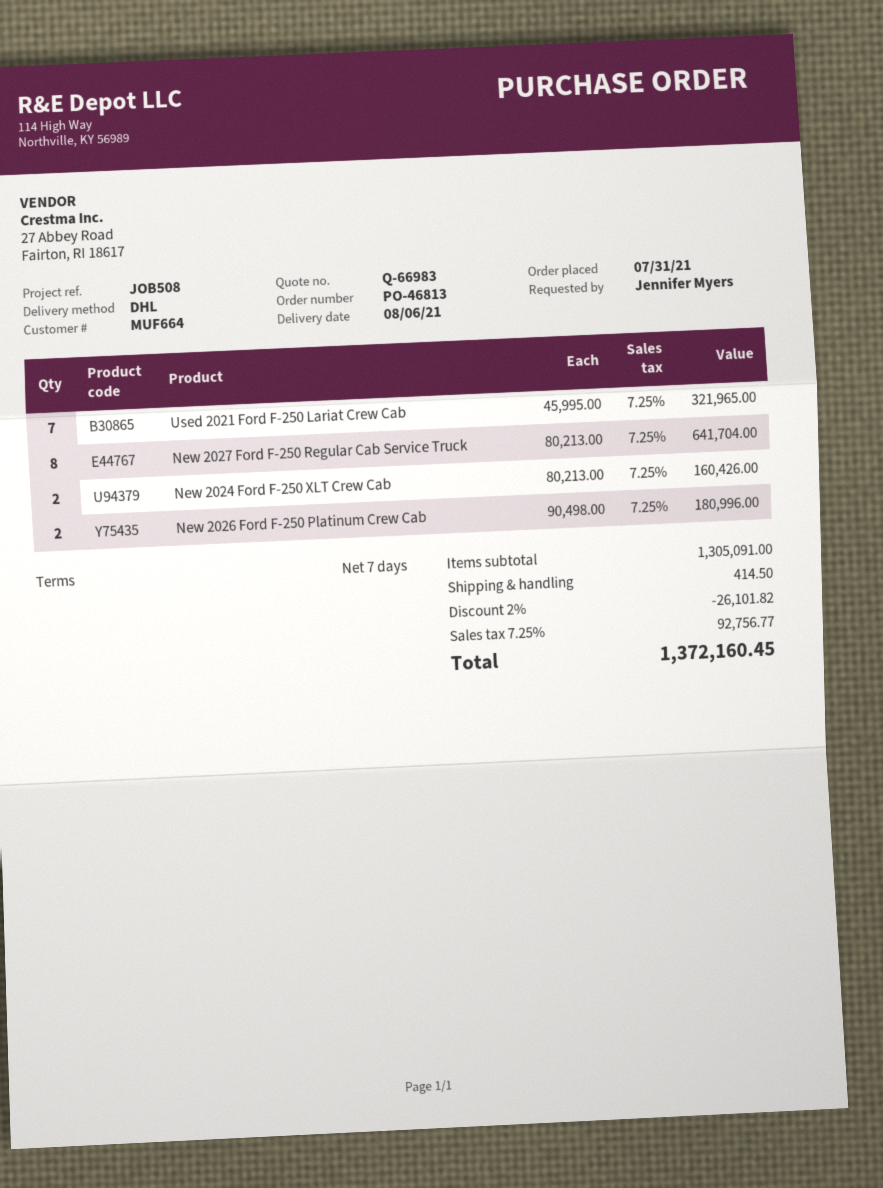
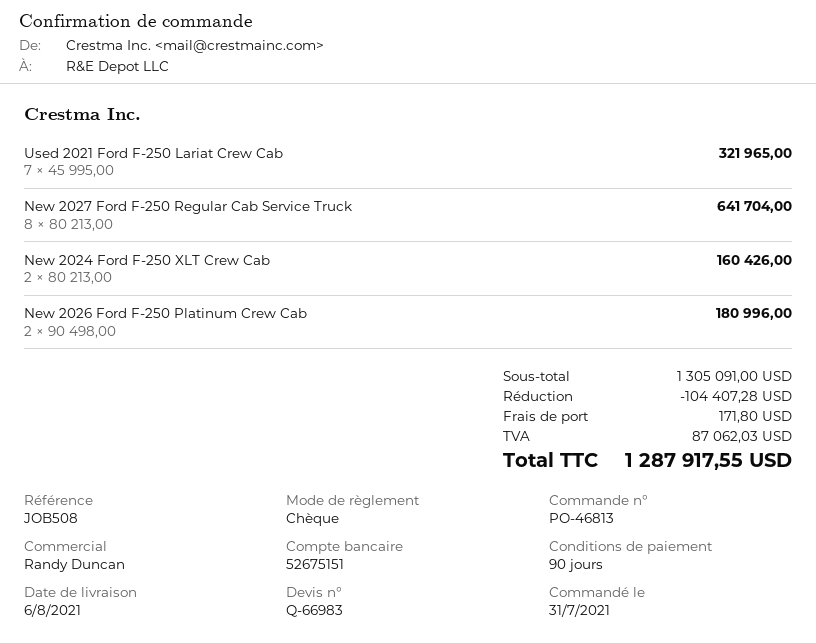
payment terms: 7 days -> 90 days
discount: 26101.82 -> 104407.28
shipping: 414.50 -> 171.80
tax: 92756.77 -> 87062.03
total: 1372160.45 -> 1287917.55

